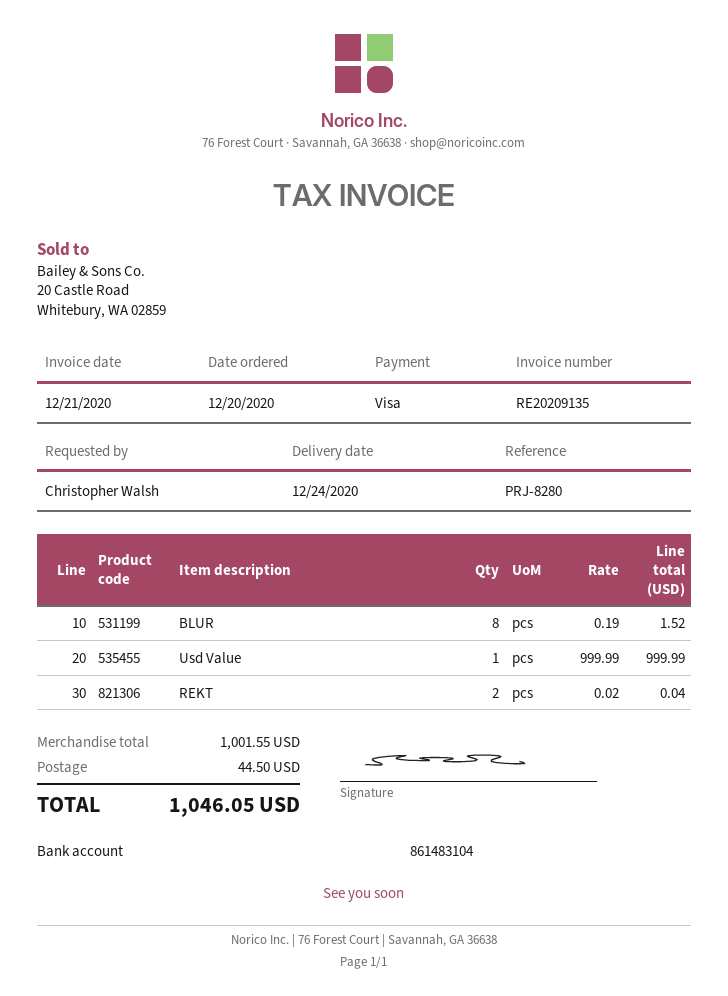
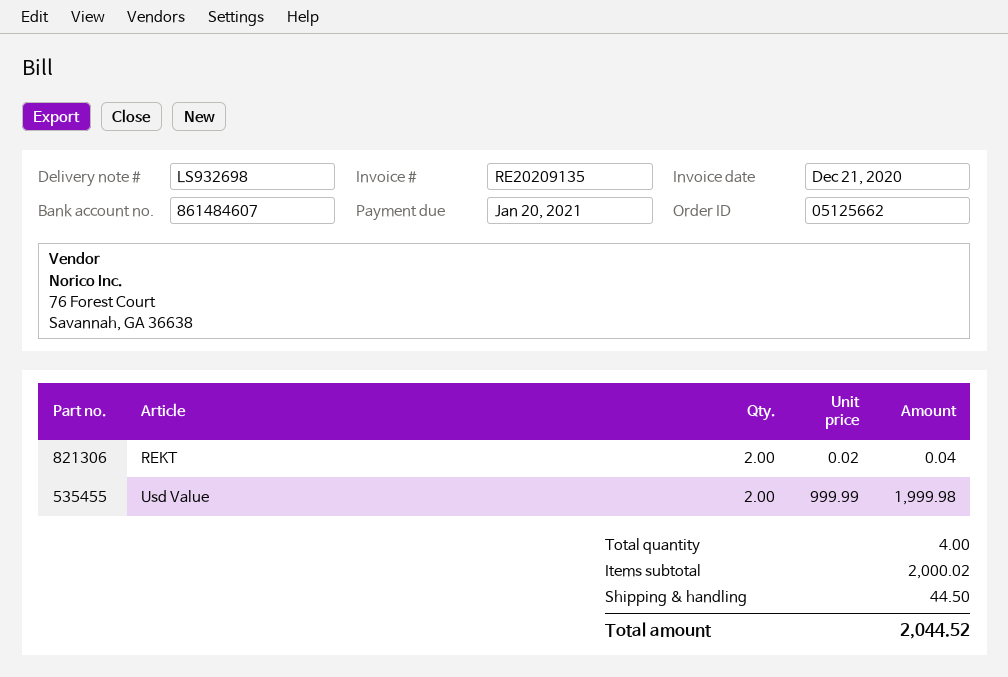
bank account: 861483104 -> 861484607
BLUR: 8 x 0.19 = 1.52 -> none
Usd Value: 1 x 999.99 = 999.99 -> 2 x 999.99 = 1999.98
subtotal: 1001.55 -> 2000.02
total: 1046.05 -> 2044.52

